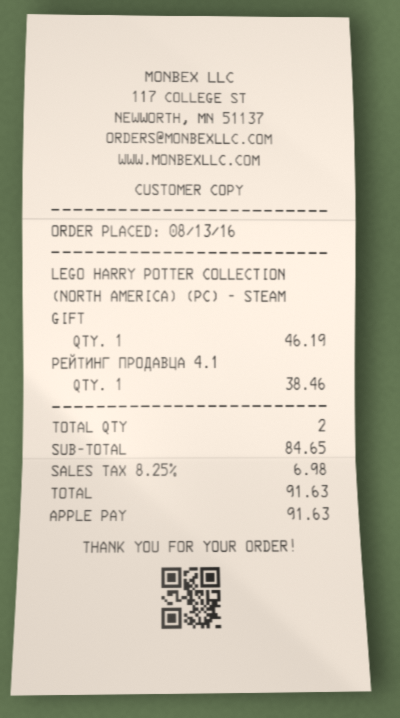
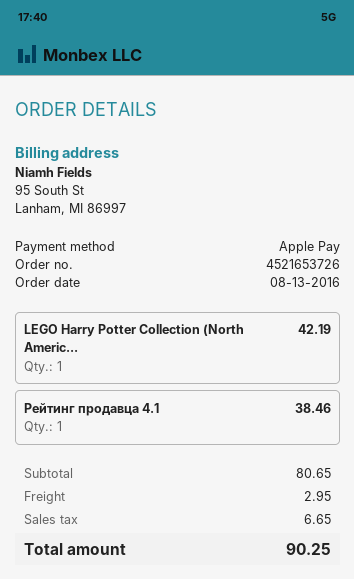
LEGO HARRY POTTER COLLECTION (NORTH AMERICA) (PC) - STEAM GIFT: 1 for 46.19 -> 1 for 42.19
subtotal: 84.65 -> 80.65
shipping: none -> 2.95
tax: 6.98 -> 6.65
total: 91.63 -> 90.25

